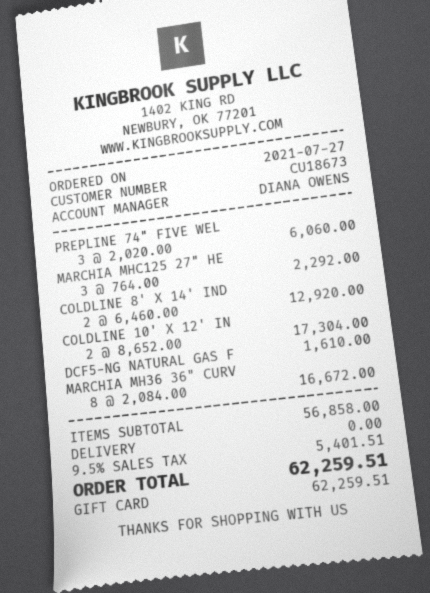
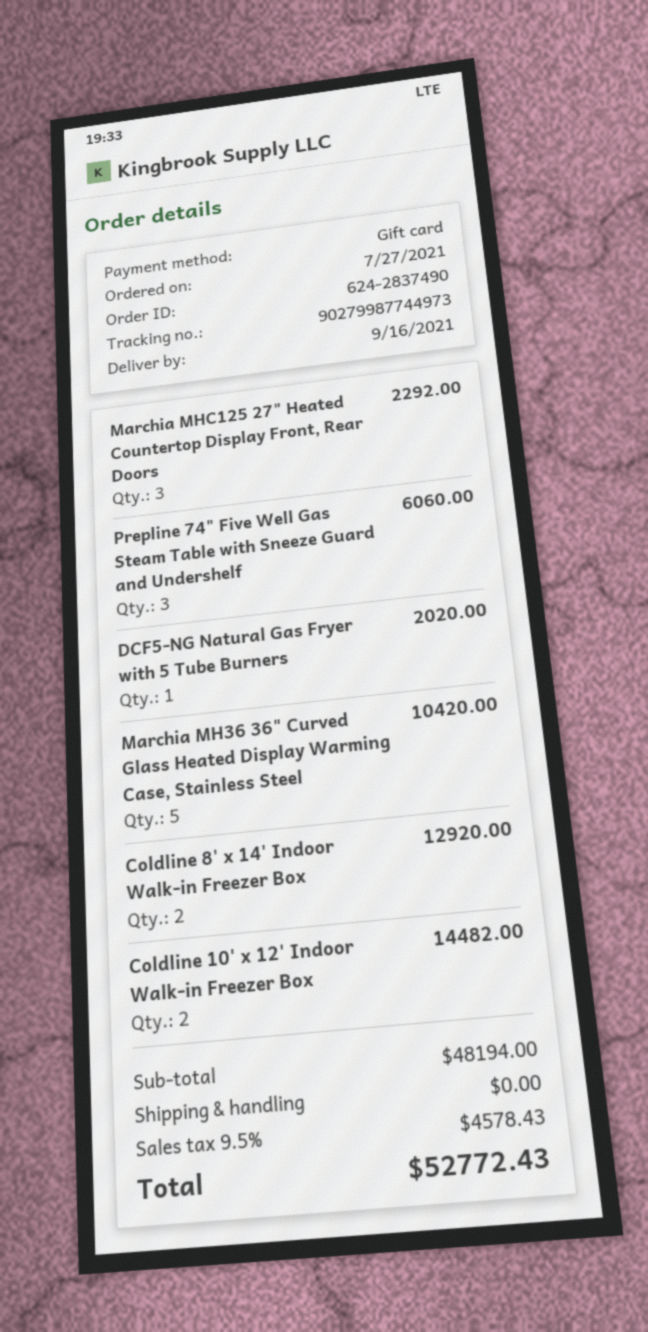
COLDLINE 10' X 12' IN: 2 for 17304.00 -> 2 for 14482.00
DCF5-NG NATURAL GAS F: 1 for 1610.00 -> 1 for 2020.00
MARCHIA MH36 36" CURV: 8 for 16672.00 -> 5 for 10420.00
subtotal: 56858.00 -> 48194.00
tax: 9.5% = 5401.51 -> 9.5% = 4578.43
total: 62259.51 -> 52772.43

